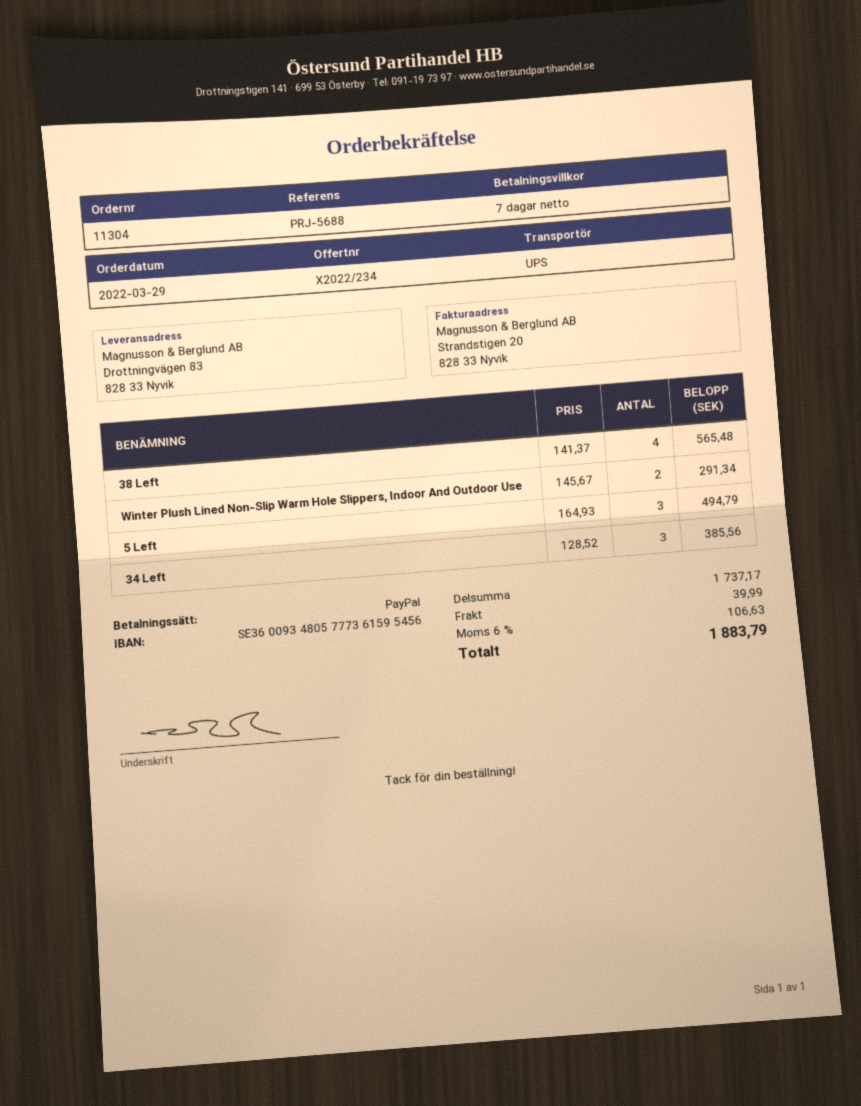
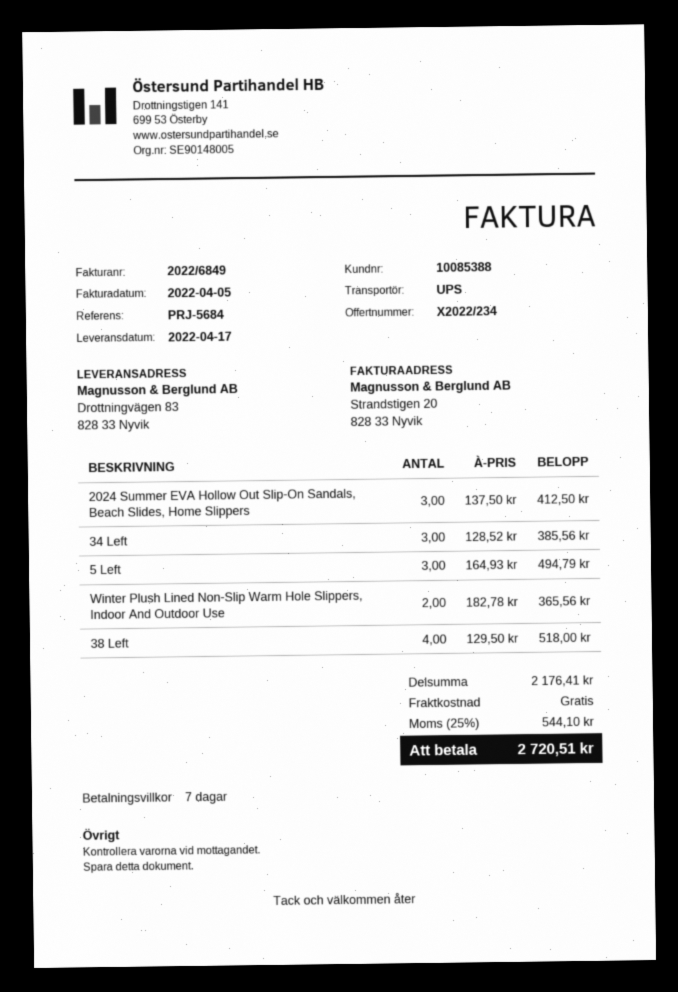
reference: PRJ-5688 -> PRJ-5684
38 Left: 4 x 141.37 = 565.48 -> 4 x 129.50 = 518.00
Winter Plush Lined Non-Slip Warm Hole Slippers, Indoor And Outdoor Use: 2 x 145.67 = 291.34 -> 2 x 182.78 = 365.56
2024 Summer EVA Hollow Out Slip-On Sandals, Beach Slides, Home Slippers: none -> 3 x 137.50 = 412.50
subtotal: 1737.17 -> 2176.41
shipping: 39.99 -> 0.00
tax: 6% = 106.63 -> 25% = 544.10
total: 1883.79 -> 2720.51

